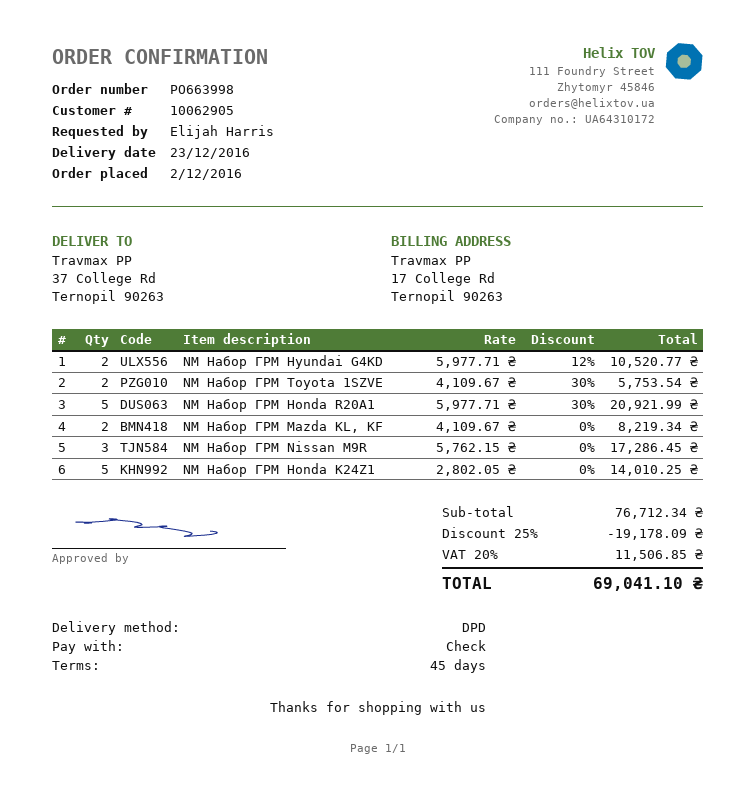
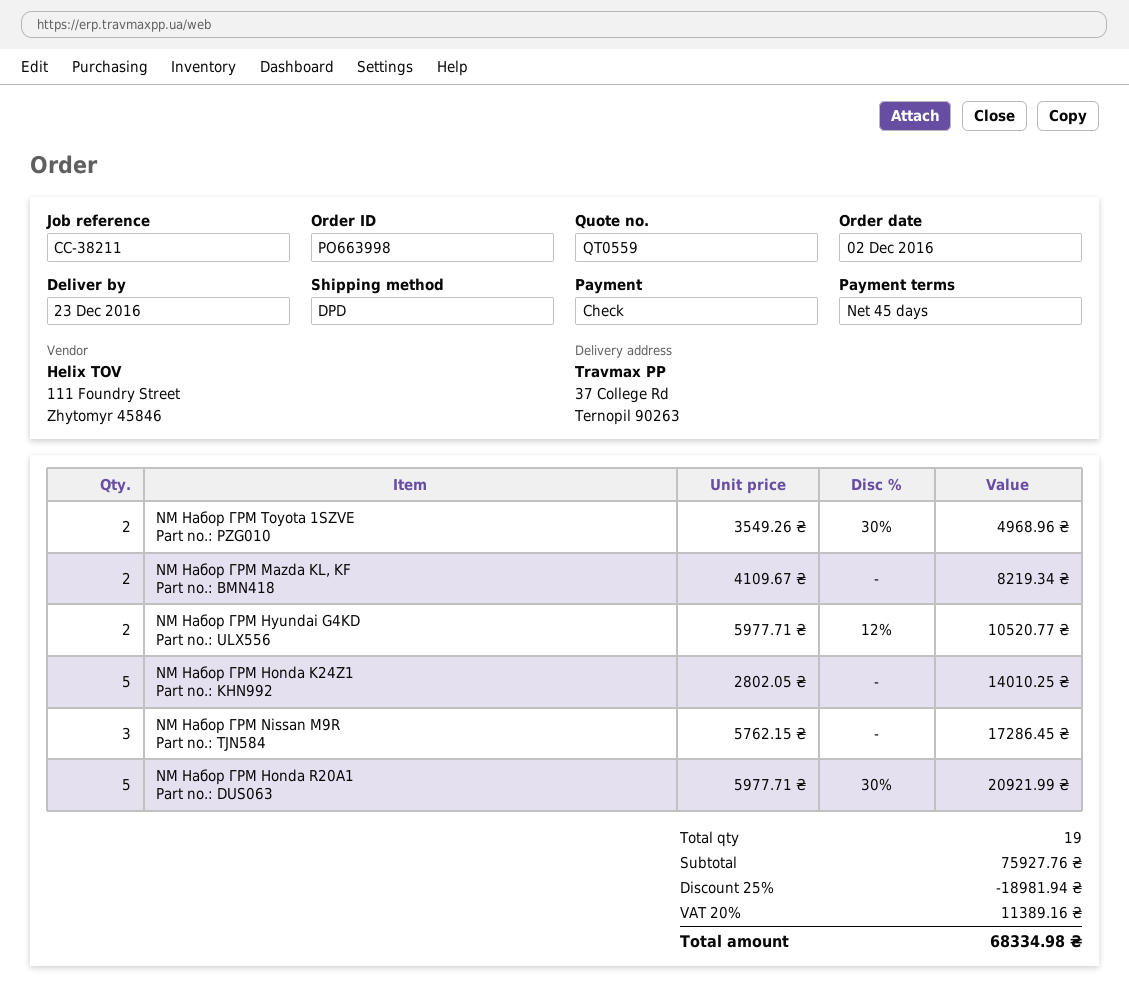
NM Набор ГРМ Toyota 1SZVE: 2 x 4109.67 - 30% = 5753.54 -> 2 x 3549.26 - 30% = 4968.96
subtotal: 76712.34 -> 75927.76
discount: 25% = 19178.09 -> 25% = 18981.94
tax: 20% = 11506.85 -> 20% = 11389.16
total: 69041.10 -> 68334.98

